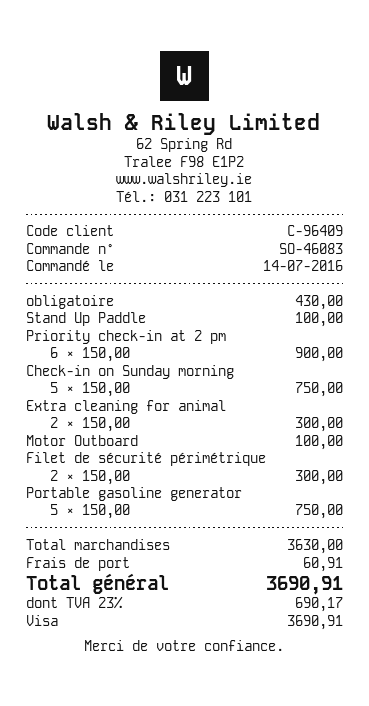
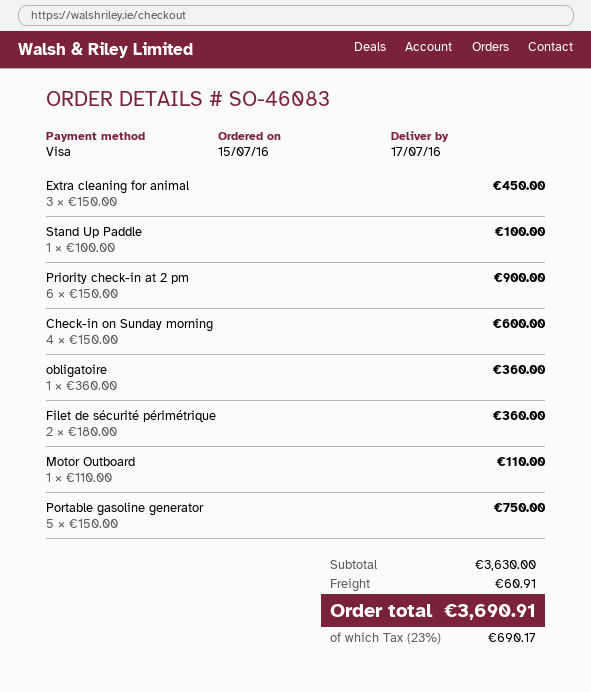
order date: 2016-07-14 -> 2016-07-15
obligatoire: 1 x 430.00 = 430.00 -> 1 x 360.00 = 360.00
Check-in on Sunday morning: 5 x 150.00 = 750.00 -> 4 x 150.00 = 600.00
Extra cleaning for animal: 2 x 150.00 = 300.00 -> 3 x 150.00 = 450.00
Motor Outboard: 1 x 100.00 = 100.00 -> 1 x 110.00 = 110.00
Filet de sécurité périmétrique: 2 x 150.00 = 300.00 -> 2 x 180.00 = 360.00

